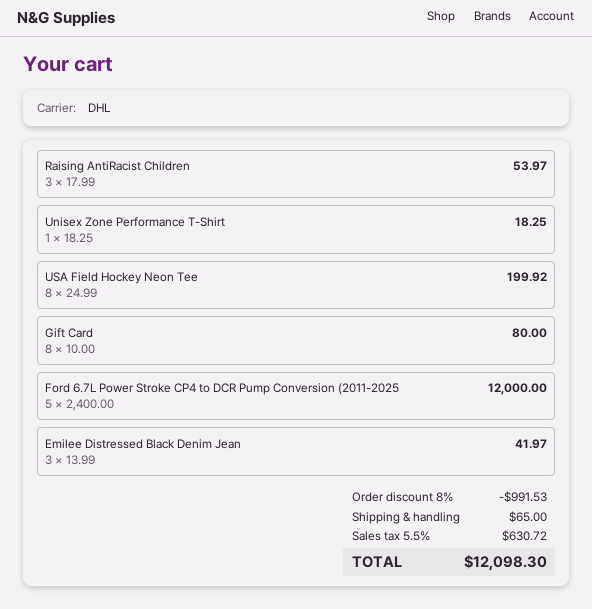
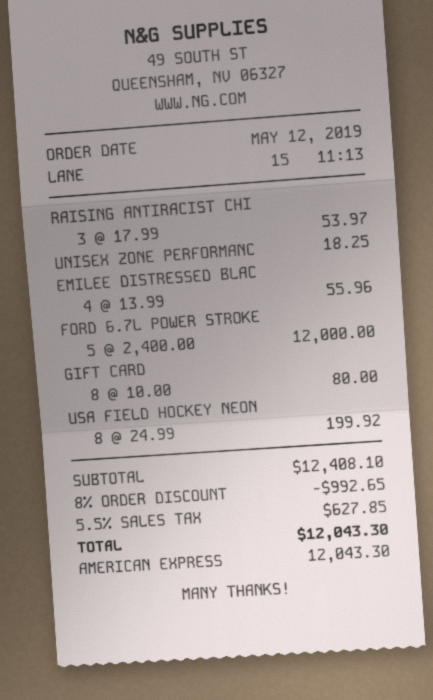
Emilee Distressed Black Denim Jean: 3 x 13.99 = 41.97 -> 4 x 13.99 = 55.96
discount: 8% = 991.53 -> 8% = 992.65
shipping: 65.00 -> none
tax: 5.5% = 630.72 -> 5.5% = 627.85
total: 12098.30 -> 12043.30

